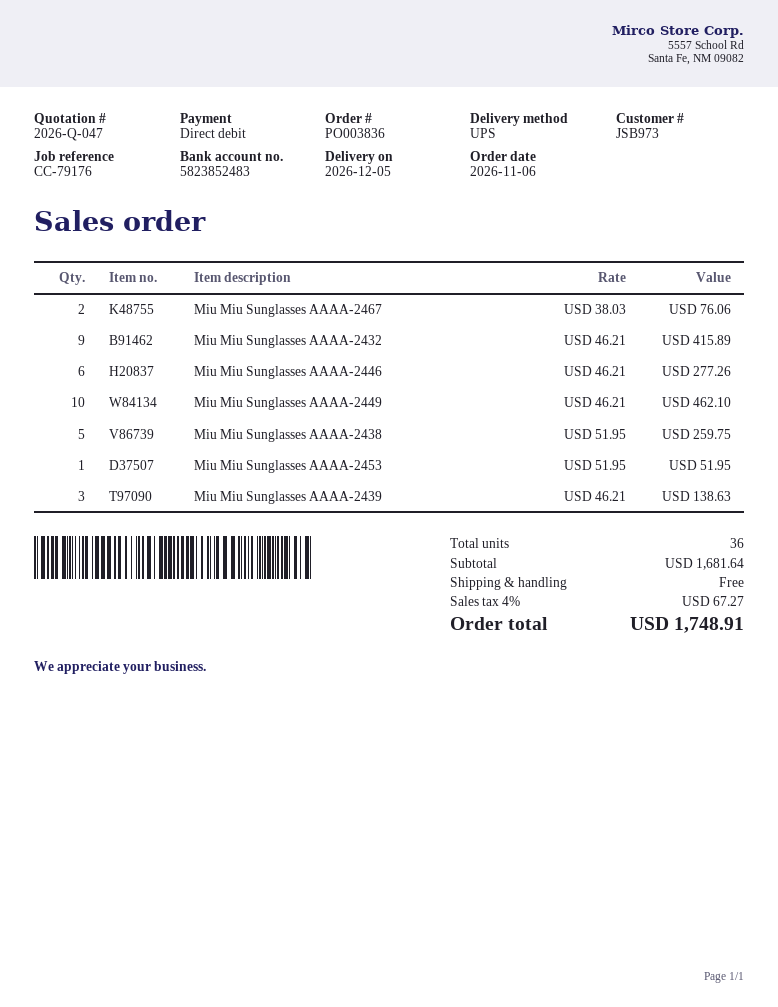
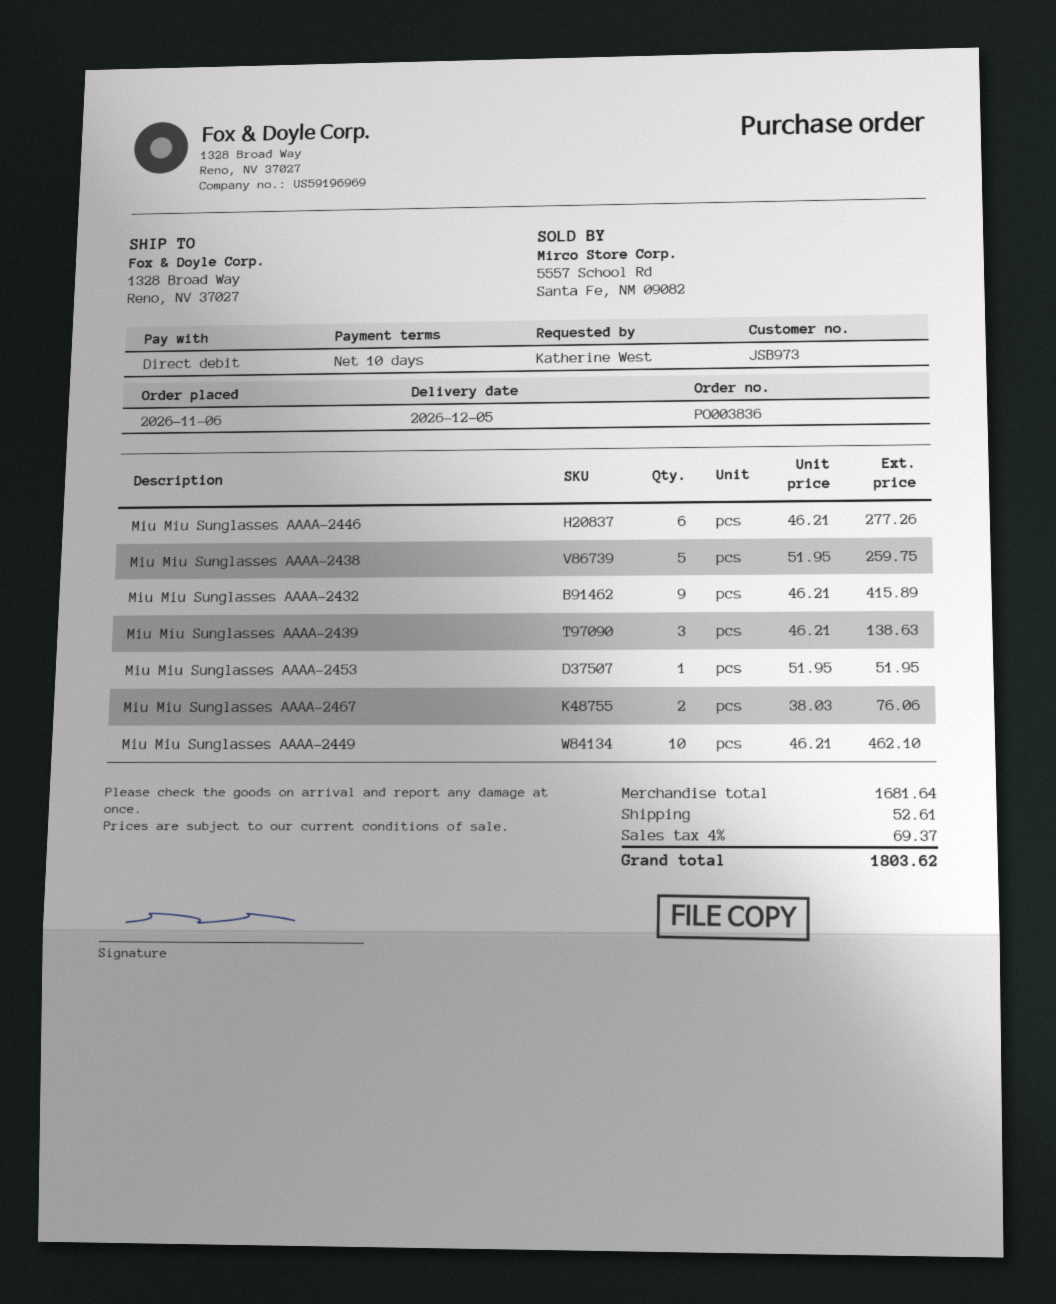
shipping: 0.00 -> 52.61
tax: 4% = 67.27 -> 4% = 69.37
total: 1748.91 -> 1803.62

